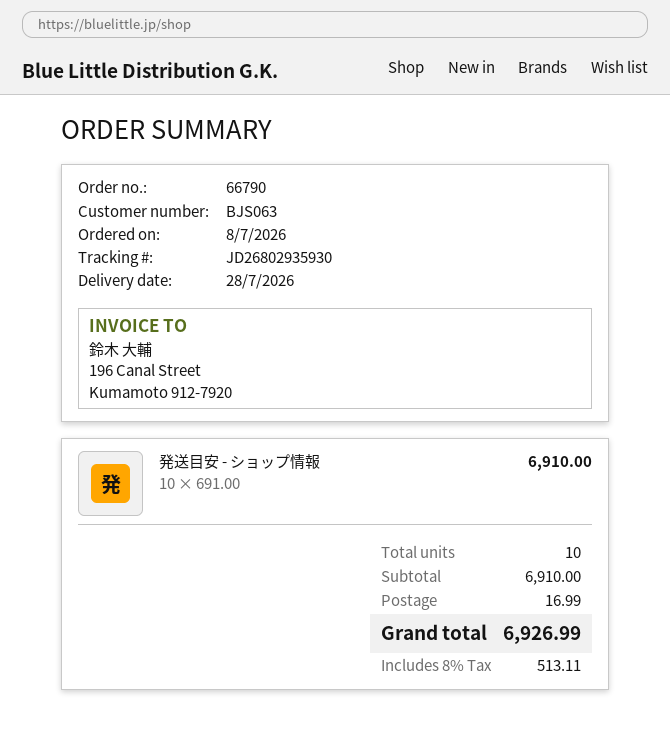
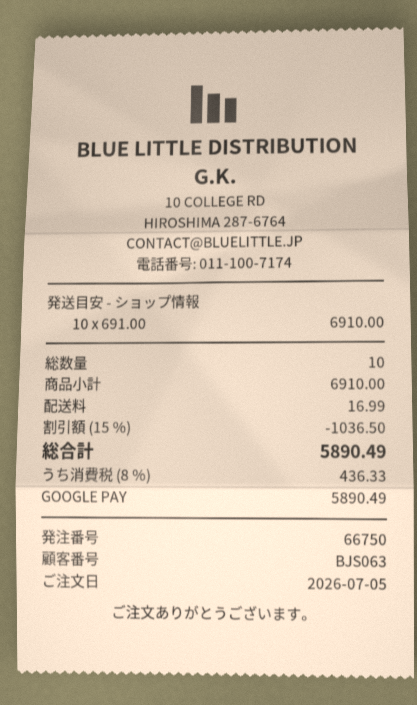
order number: 66790 -> 66750
order date: 2026-07-08 -> 2026-07-05
discount: none -> 15% = 1036.50
tax: 8% = 513.11 -> 8% = 436.33
total: 6926.99 -> 5890.49

